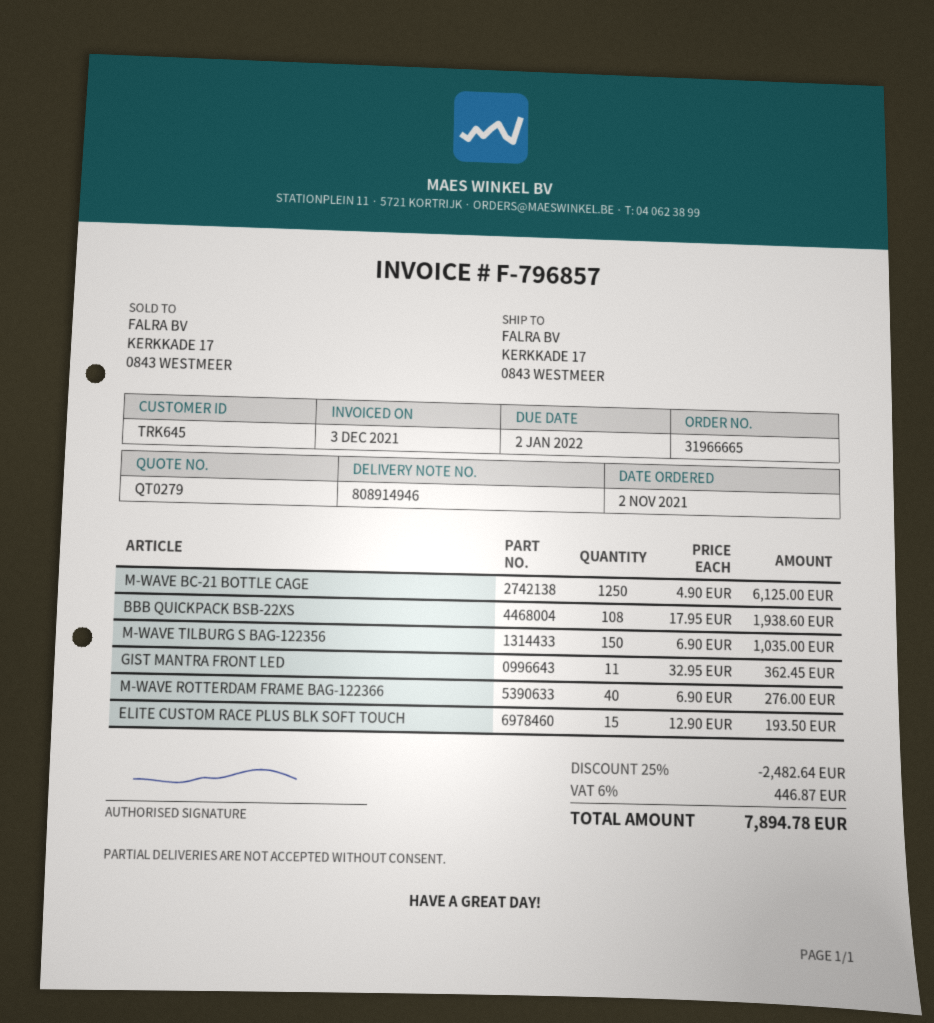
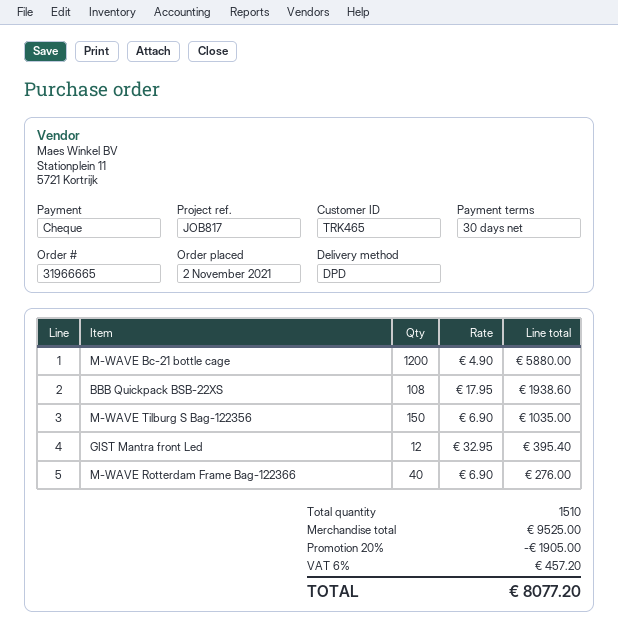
customer number: TRK645 -> TRK465
M-WAVE BC-21 BOTTLE CAGE: 1250 x 4.90 = 6125.00 -> 1200 x 4.90 = 5880.00
GIST MANTRA FRONT LED: 11 x 32.95 = 362.45 -> 12 x 32.95 = 395.40
ELITE CUSTOM RACE PLUS BLK SOFT TOUCH: 15 x 12.90 = 193.50 -> none
discount: 25% = 2482.64 -> 20% = 1905.00
tax: 6% = 446.87 -> 6% = 457.20
total: 7894.78 -> 8077.20

